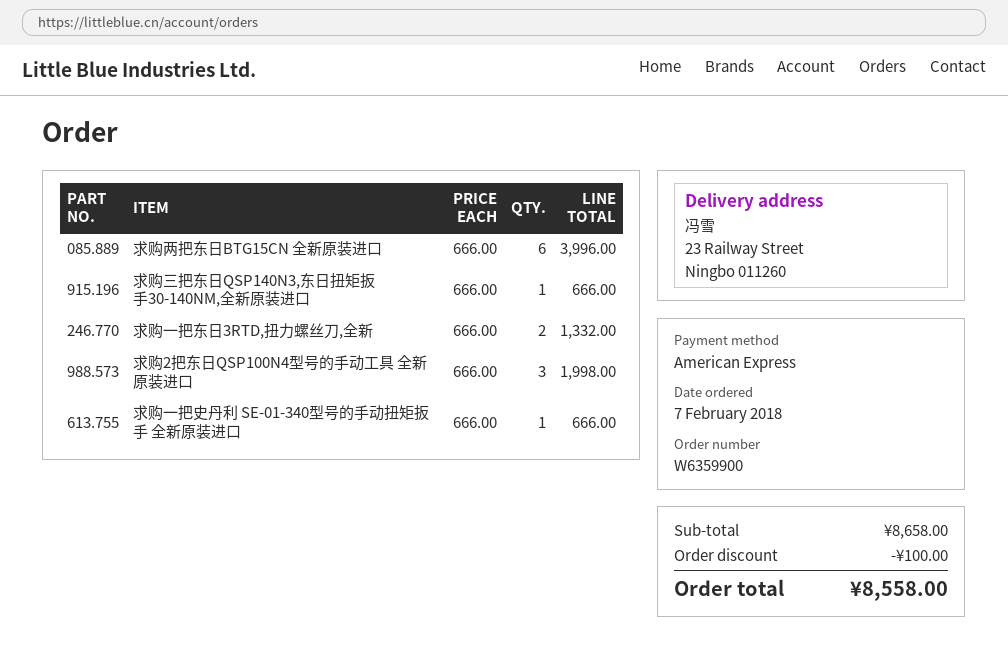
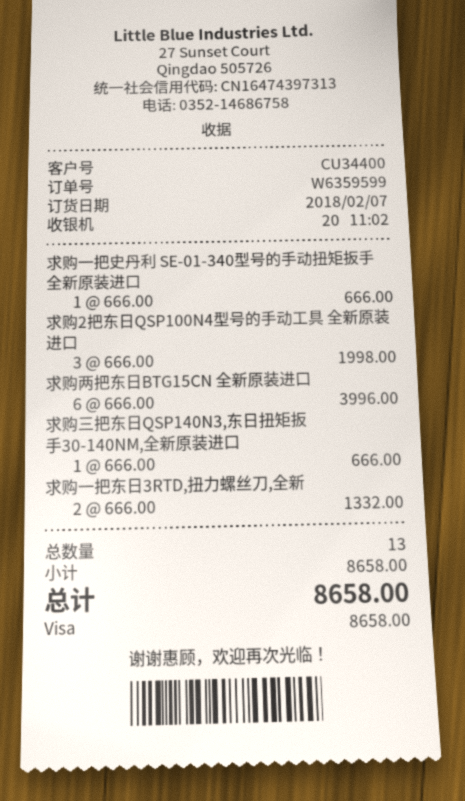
order number: W6359900 -> W6359599
payment method: American Express -> Visa
discount: 100.00 -> none
total: 8558.00 -> 8658.00

